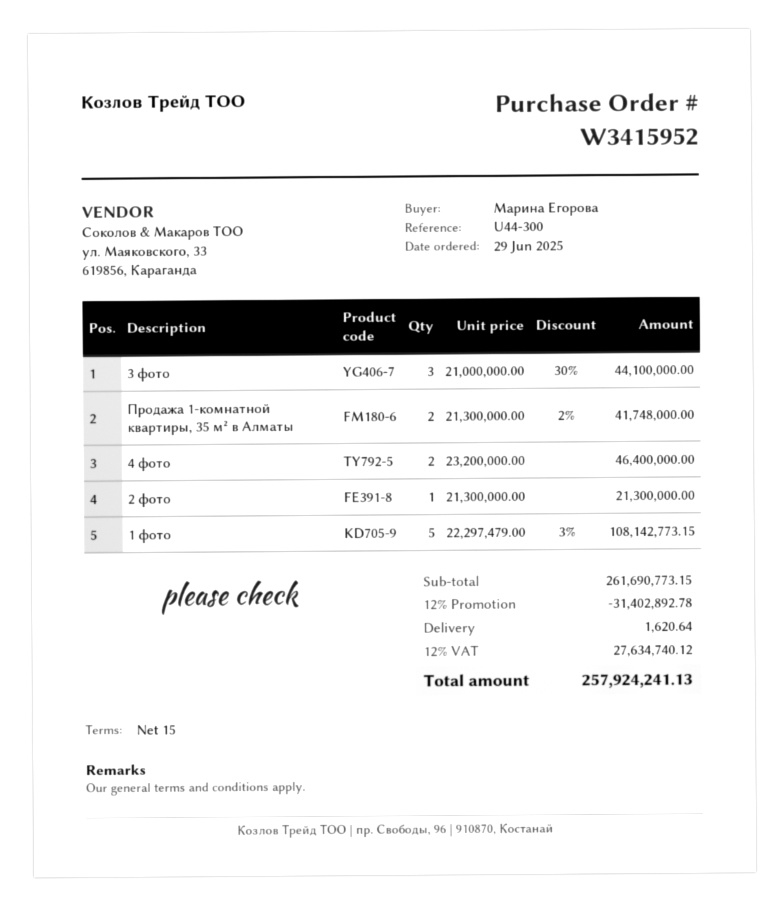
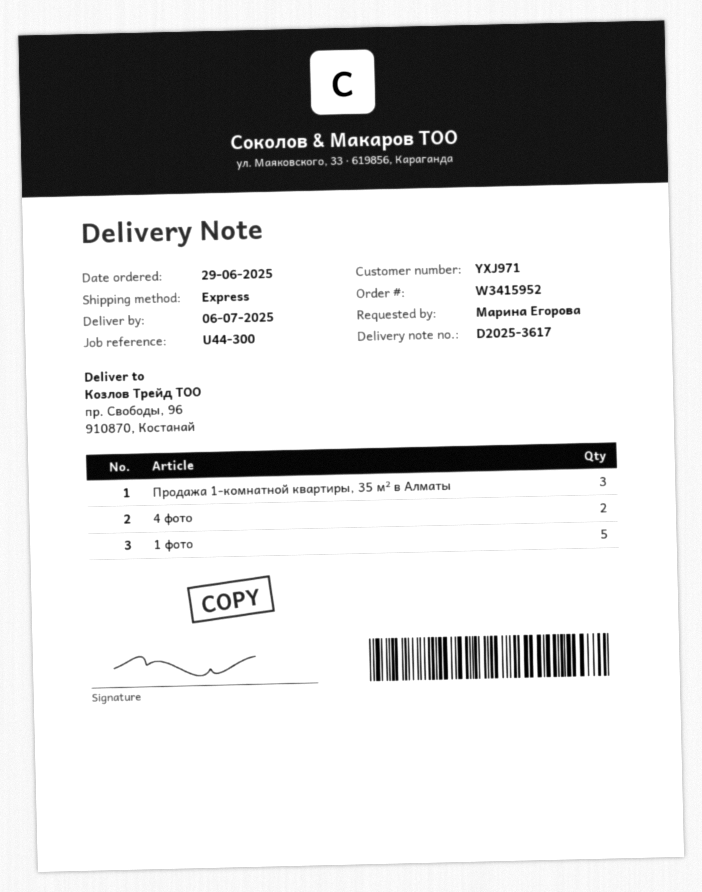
3 фото: 3 -> none
Продажа 1-комнатной квартиры, 35 м² в Алматы: 2 -> 3
2 фото: 1 -> none

